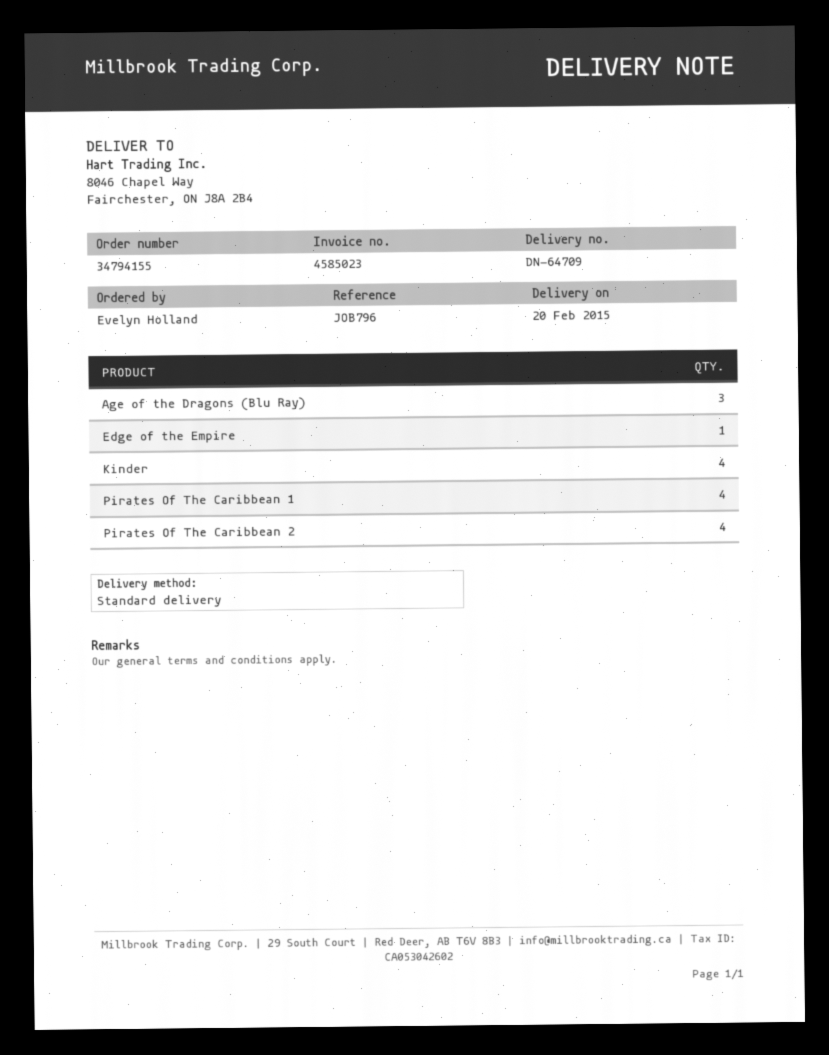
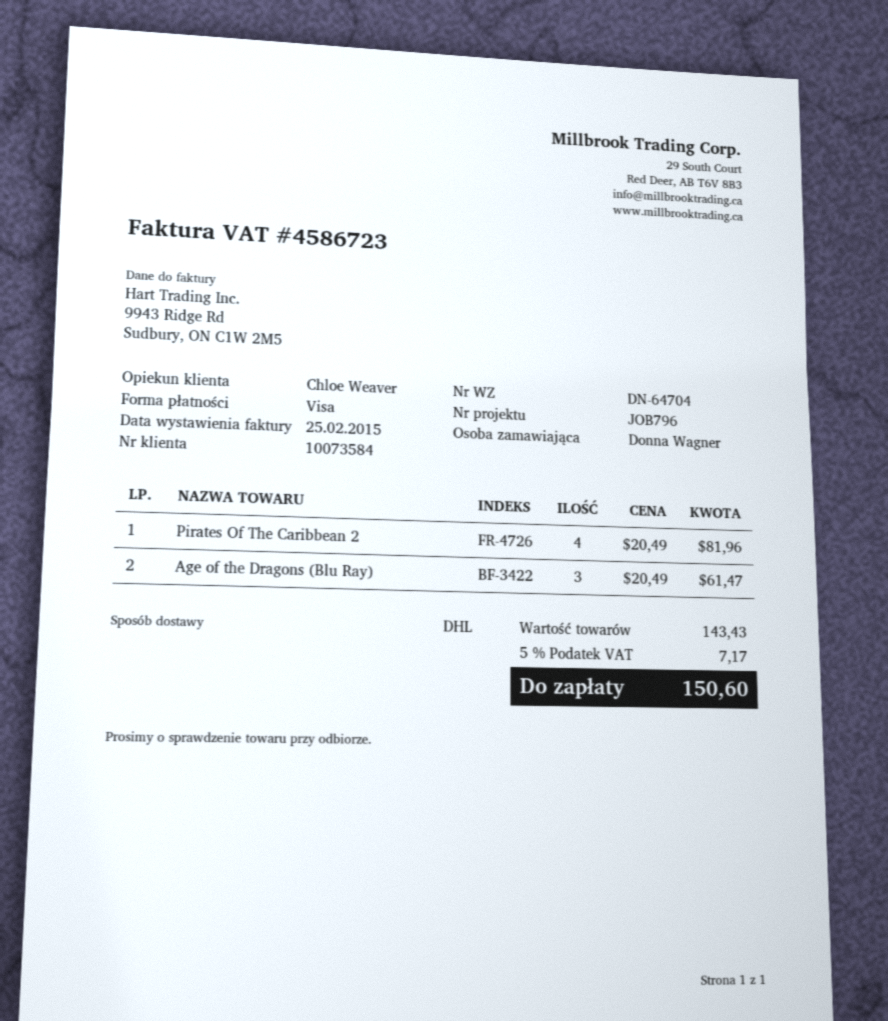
delivery note number: DN-64709 -> DN-64704
invoice number: 4585023 -> 4586723
ordered by: Evelyn Holland -> Donna Wagner
shipping method: standard -> DHL
Edge of the Empire: 1 -> none
Kinder: 4 -> none
Pirates Of The Caribbean 1: 4 -> none

